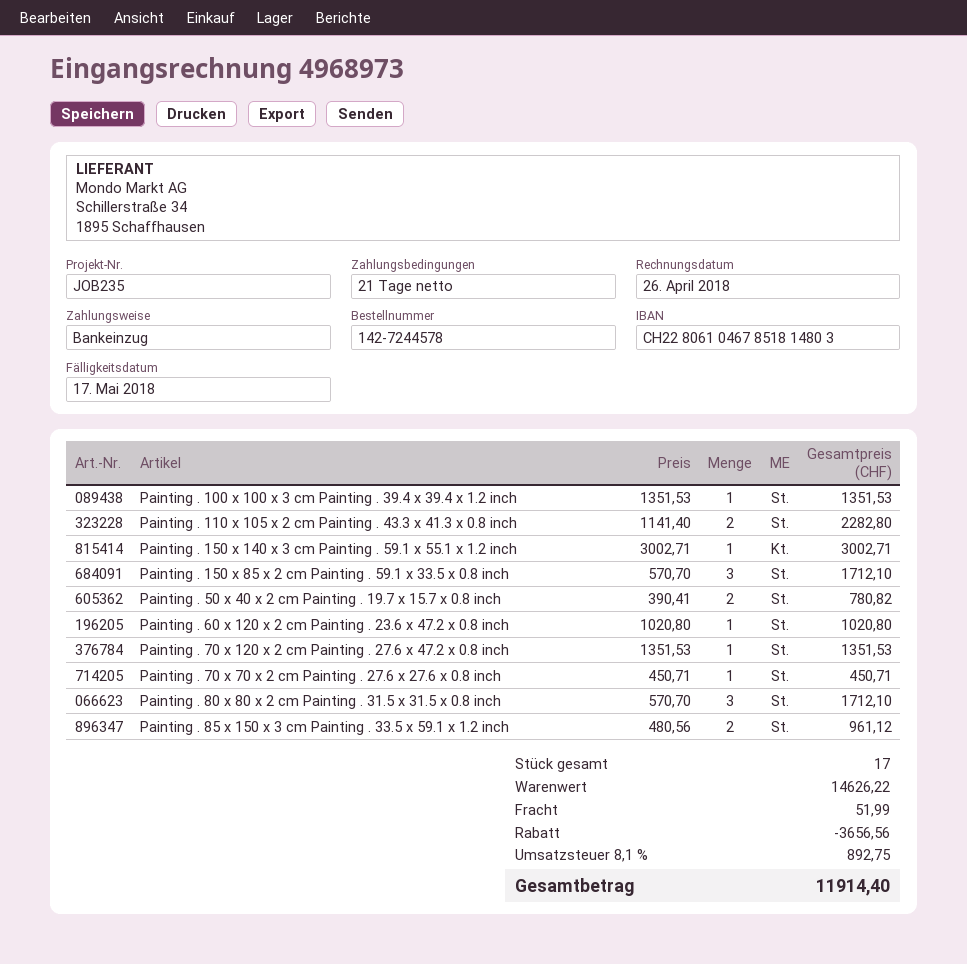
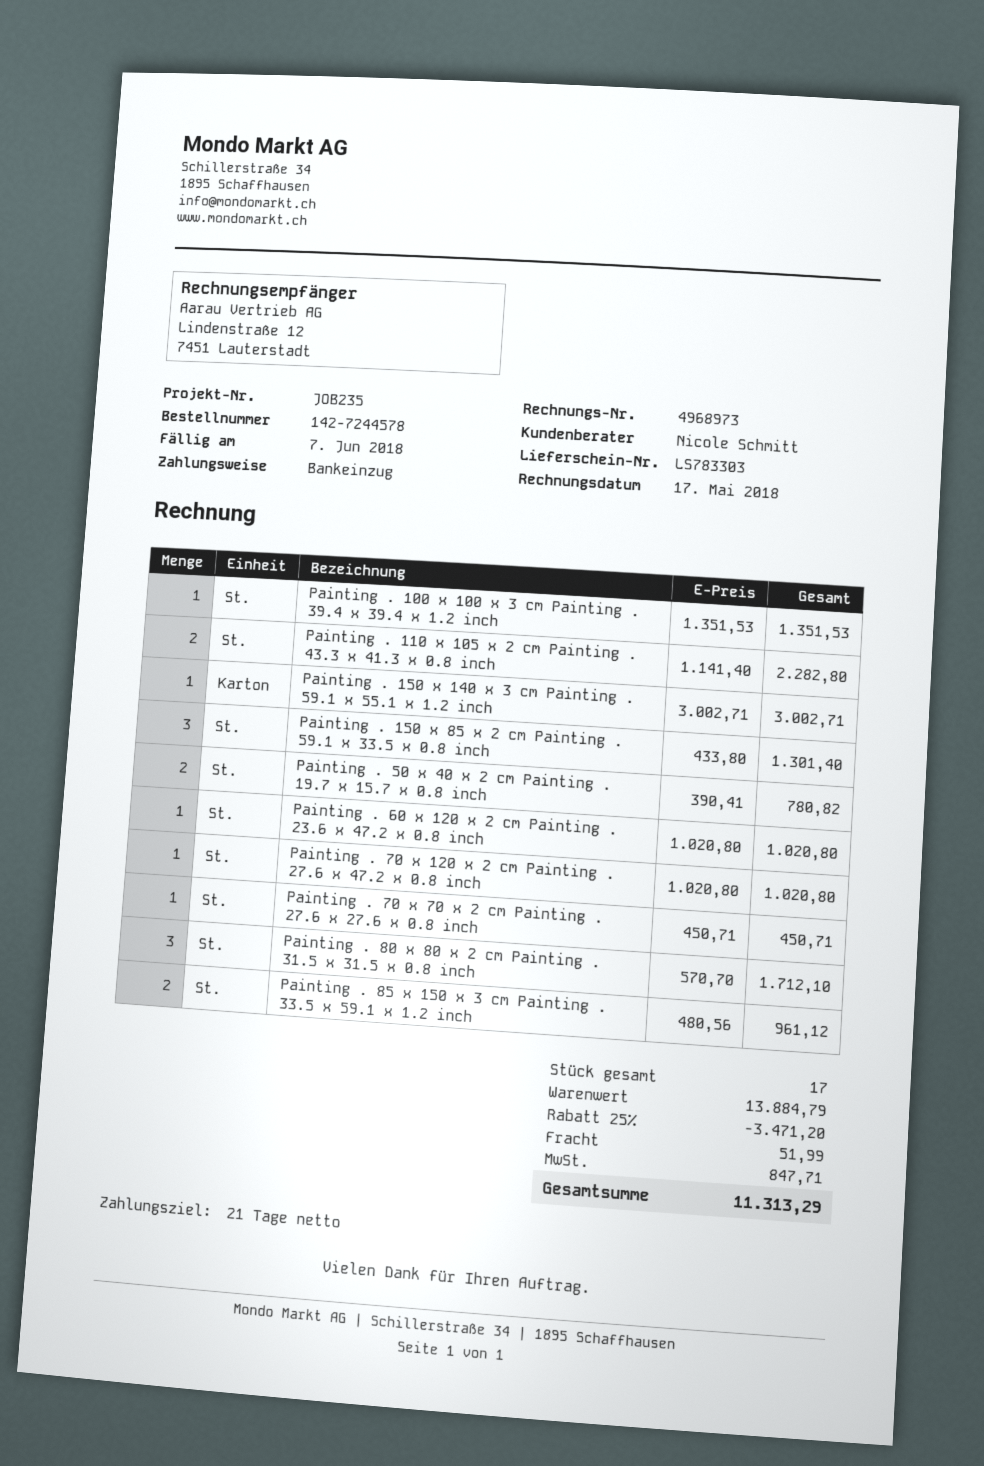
invoice date: 2018-04-26 -> 2018-05-17
due date: 2018-05-17 -> 2018-06-07
Painting . 150 x 85 x 2 cm Painting . 59.1 x 33.5 x 0.8 inch: 3 x 570.70 = 1712.10 -> 3 x 433.80 = 1301.40
Painting . 70 x 120 x 2 cm Painting . 27.6 x 47.2 x 0.8 inch: 1 x 1351.53 = 1351.53 -> 1 x 1020.80 = 1020.80
subtotal: 14626.22 -> 13884.79
discount: 3656.56 -> 3471.20
tax: 892.75 -> 847.71
total: 11914.40 -> 11313.29

